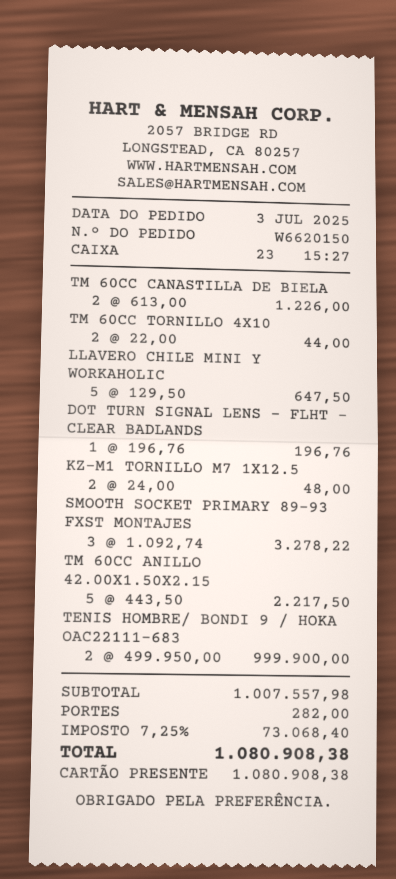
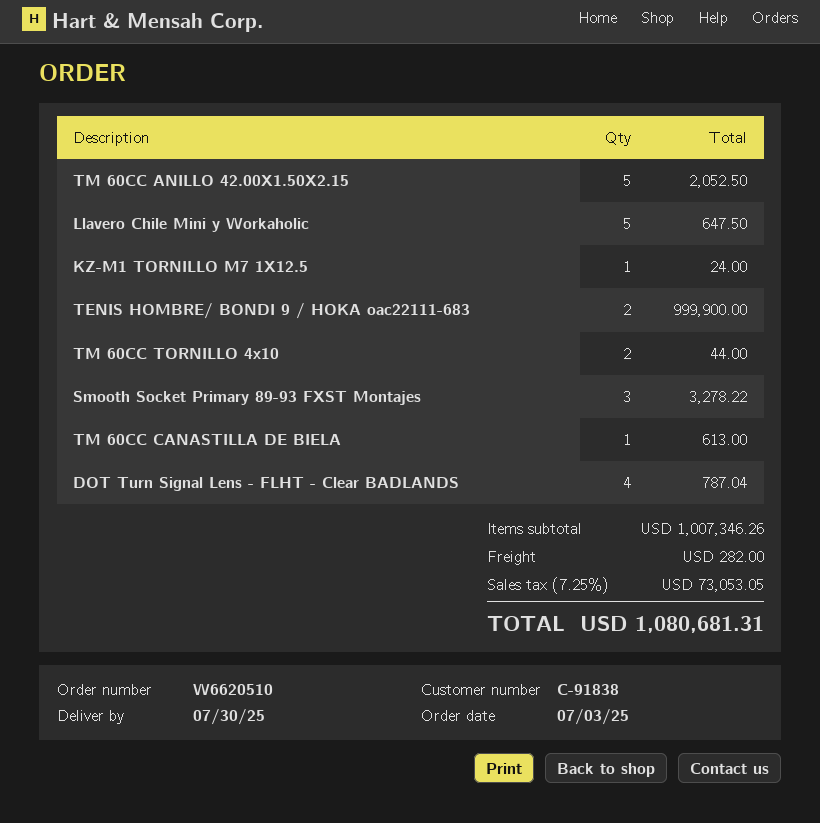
order number: W6620150 -> W6620510
TM 60CC CANASTILLA DE BIELA: 2 for 1226.00 -> 1 for 613.00
DOT TURN SIGNAL LENS - FLHT - CLEAR BADLANDS: 1 for 196.76 -> 4 for 787.04
KZ-M1 TORNILLO M7 1X12.5: 2 for 48.00 -> 1 for 24.00
TM 60CC ANILLO 42.00X1.50X2.15: 5 for 2217.50 -> 5 for 2052.50
subtotal: 1007557.98 -> 1007346.26
tax: 7.25% = 73068.40 -> 7.25% = 73053.05
total: 1080908.38 -> 1080681.31

